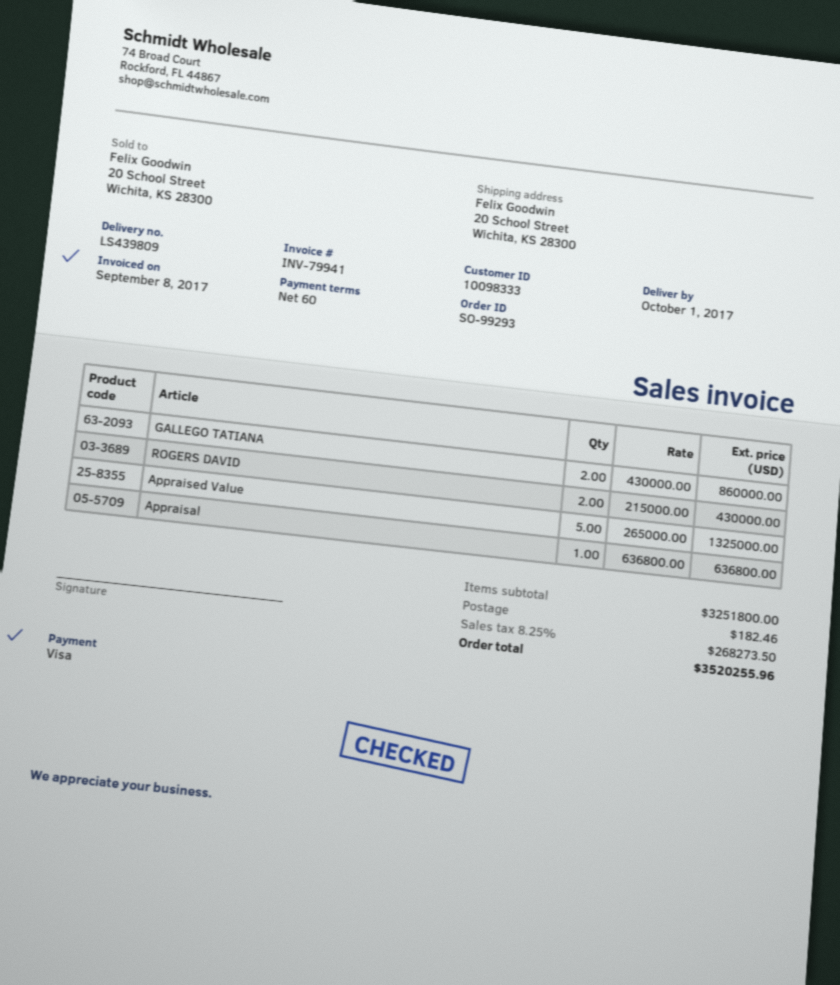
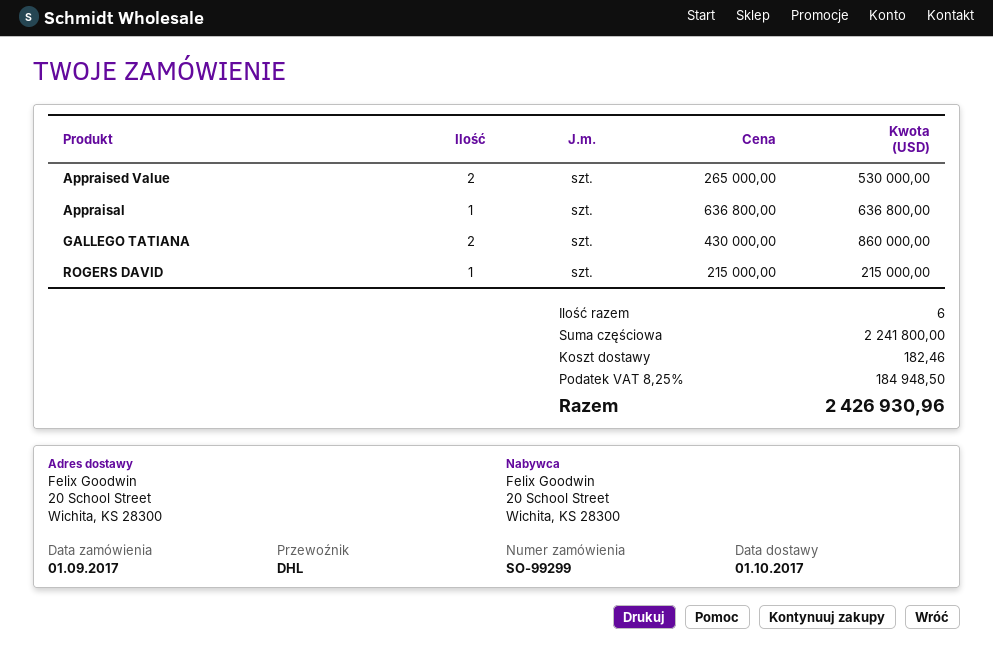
order number: SO-99293 -> SO-99299
ROGERS DAVID: 2 x 215000.00 = 430000.00 -> 1 x 215000.00 = 215000.00
Appraised Value: 5 x 265000.00 = 1325000.00 -> 2 x 265000.00 = 530000.00
subtotal: 3251800.00 -> 2241800.00
tax: 8.25% = 268273.50 -> 8.25% = 184948.50
total: 3520255.96 -> 2426930.96

